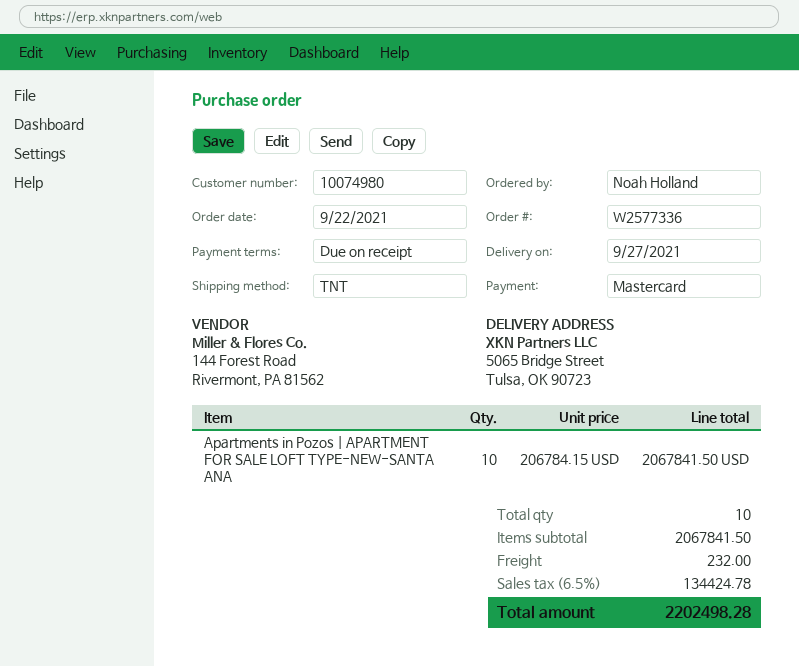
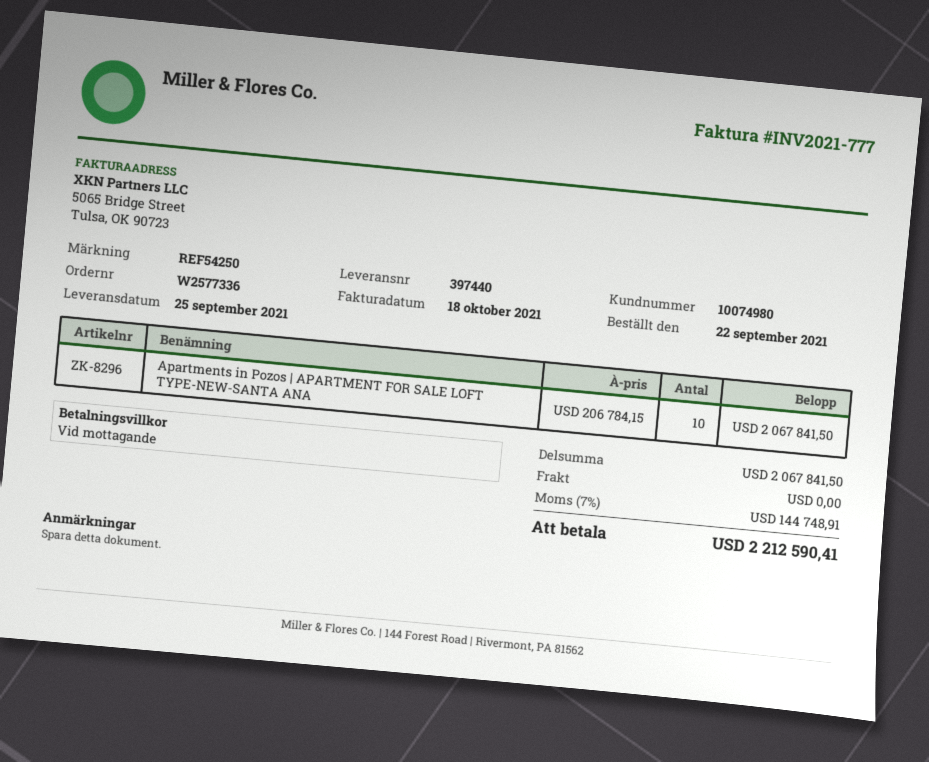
delivery date: 2021-09-27 -> 2021-09-25
shipping: 232.00 -> 0.00
tax: 6.5% = 134424.78 -> 7% = 144748.91
total: 2202498.28 -> 2212590.41

